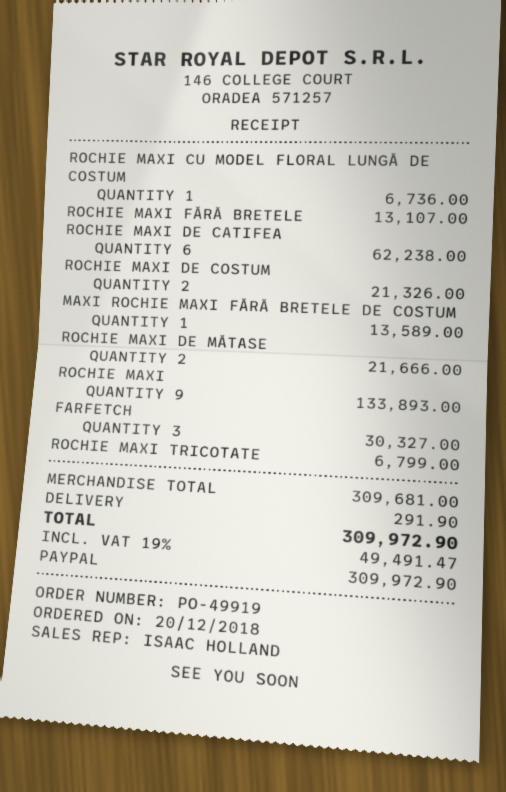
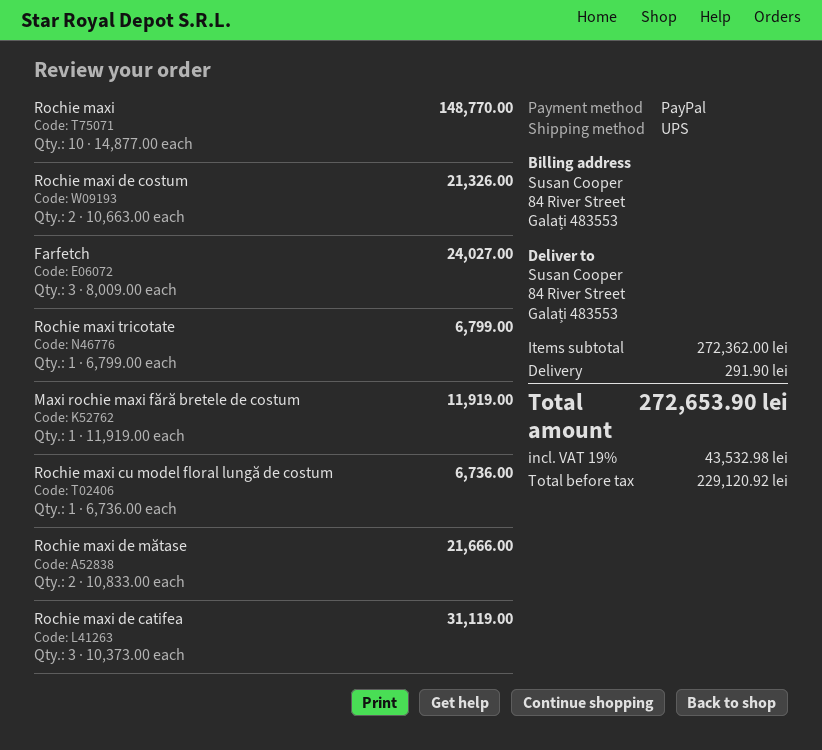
ROCHIE MAXI FĂRĂ BRETELE: 1 for 13107.00 -> none
ROCHIE MAXI DE CATIFEA: 6 for 62238.00 -> 3 for 31119.00
MAXI ROCHIE MAXI FĂRĂ BRETELE DE COSTUM: 1 for 13589.00 -> 1 for 11919.00
ROCHIE MAXI: 9 for 133893.00 -> 10 for 148770.00
FARFETCH: 3 for 30327.00 -> 3 for 24027.00
subtotal: 309681.00 -> 272362.00
tax: 19% = 49491.47 -> 19% = 43532.98
total: 309972.90 -> 272653.90

